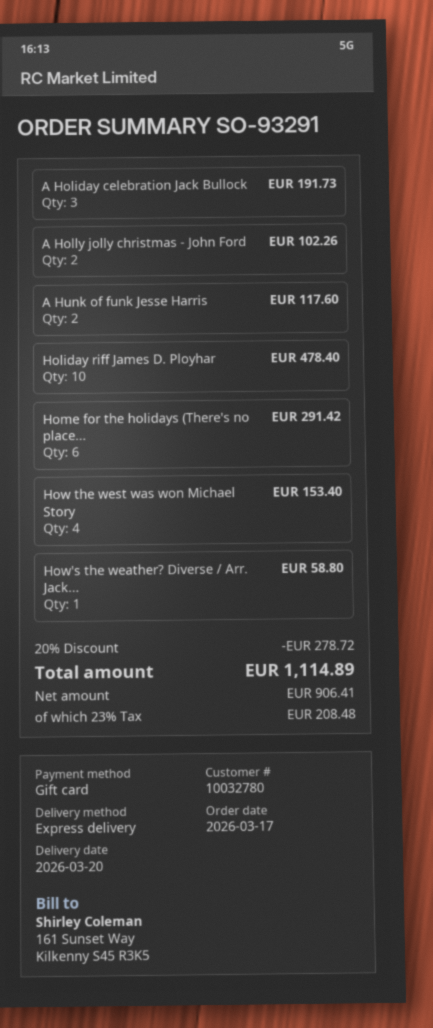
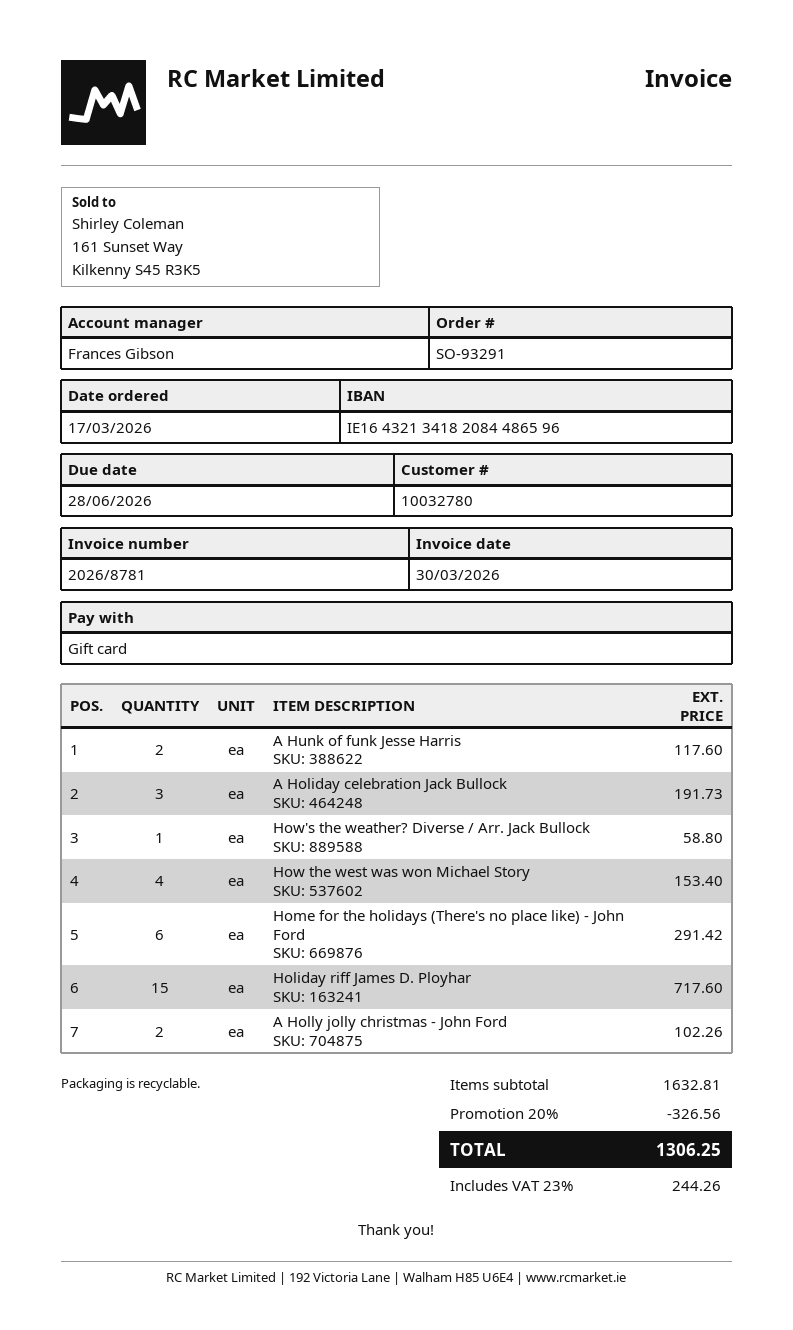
Holiday riff James D. Ployhar: 10 for 478.40 -> 15 for 717.60
discount: 20% = 278.72 -> 20% = 326.56
tax: 23% = 208.48 -> 23% = 244.26
total: 1114.89 -> 1306.25

